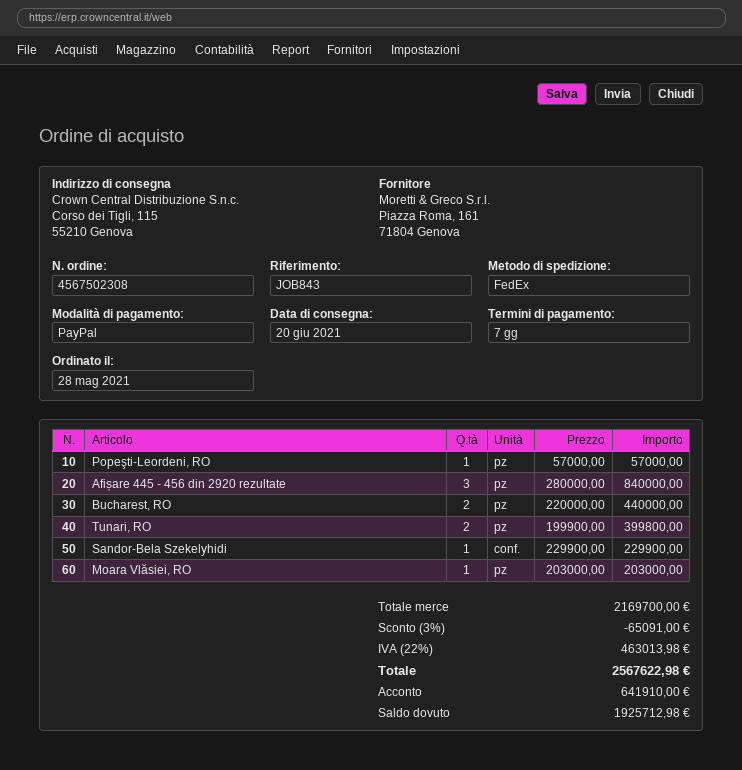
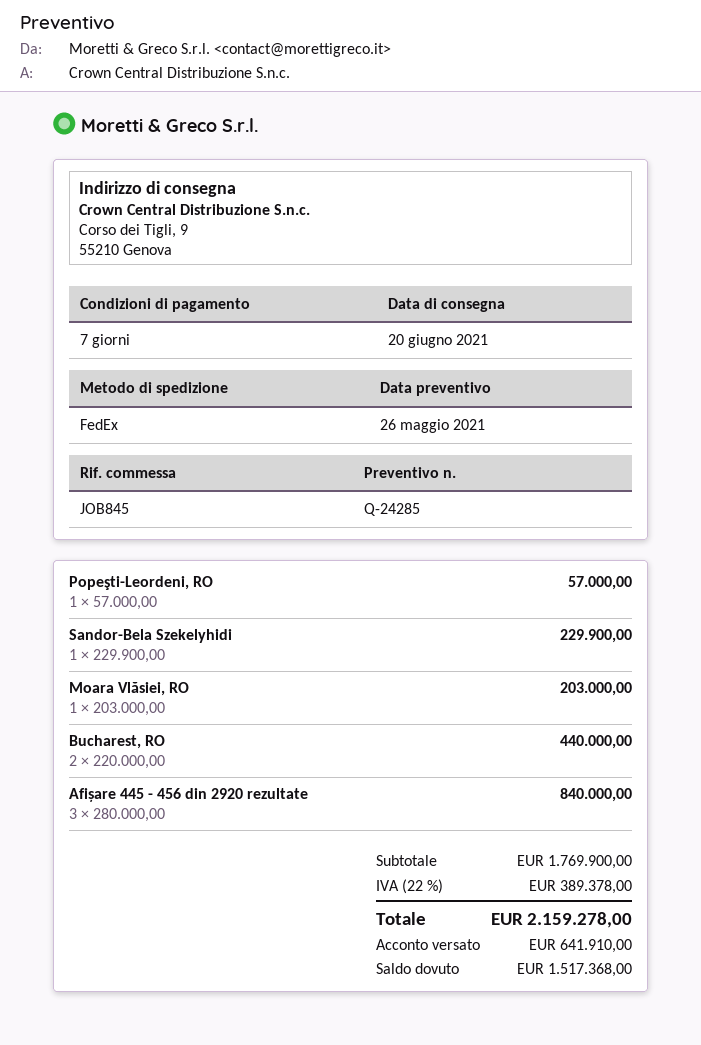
reference: JOB843 -> JOB845
ship to: Corso dei Tigli, 115, 55210 Genova -> Corso dei Tigli, 9, 55210 Genova
Tunari, RO: 2 x 199900.00 = 399800.00 -> none
subtotal: 2169700.00 -> 1769900.00
discount: 3% = 65091.00 -> none
tax: 22% = 463013.98 -> 22% = 389378.00
total: 2567622.98 -> 2159278.00
balance: 1925712.98 -> 1517368.00

